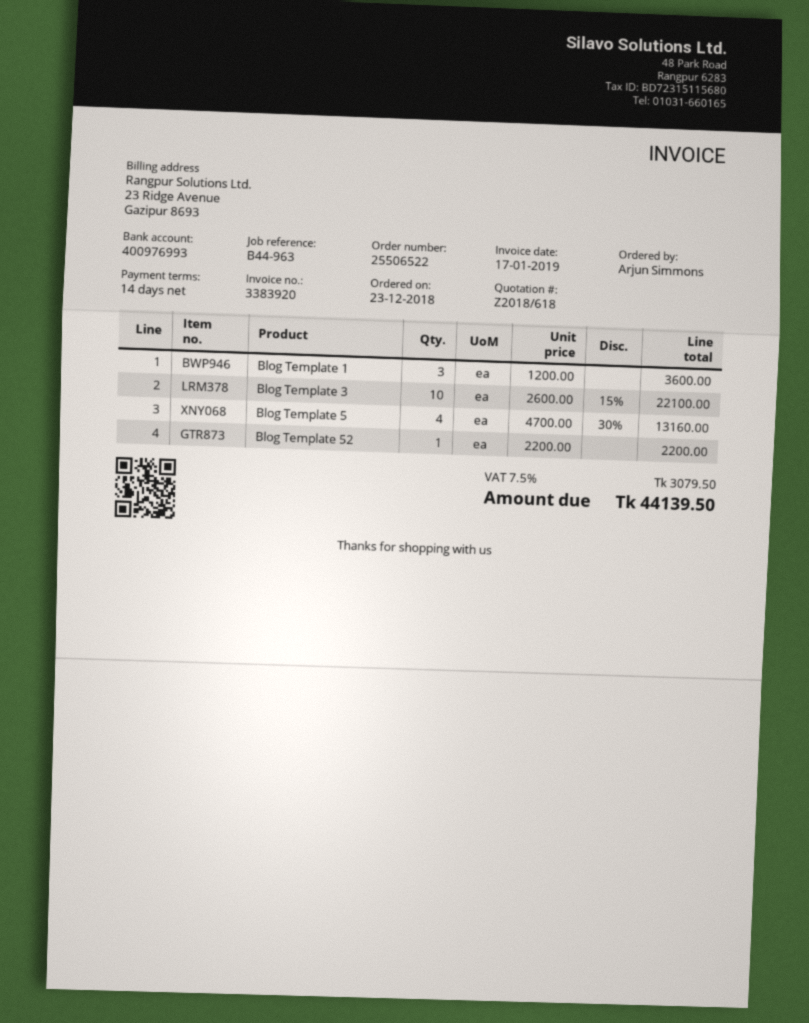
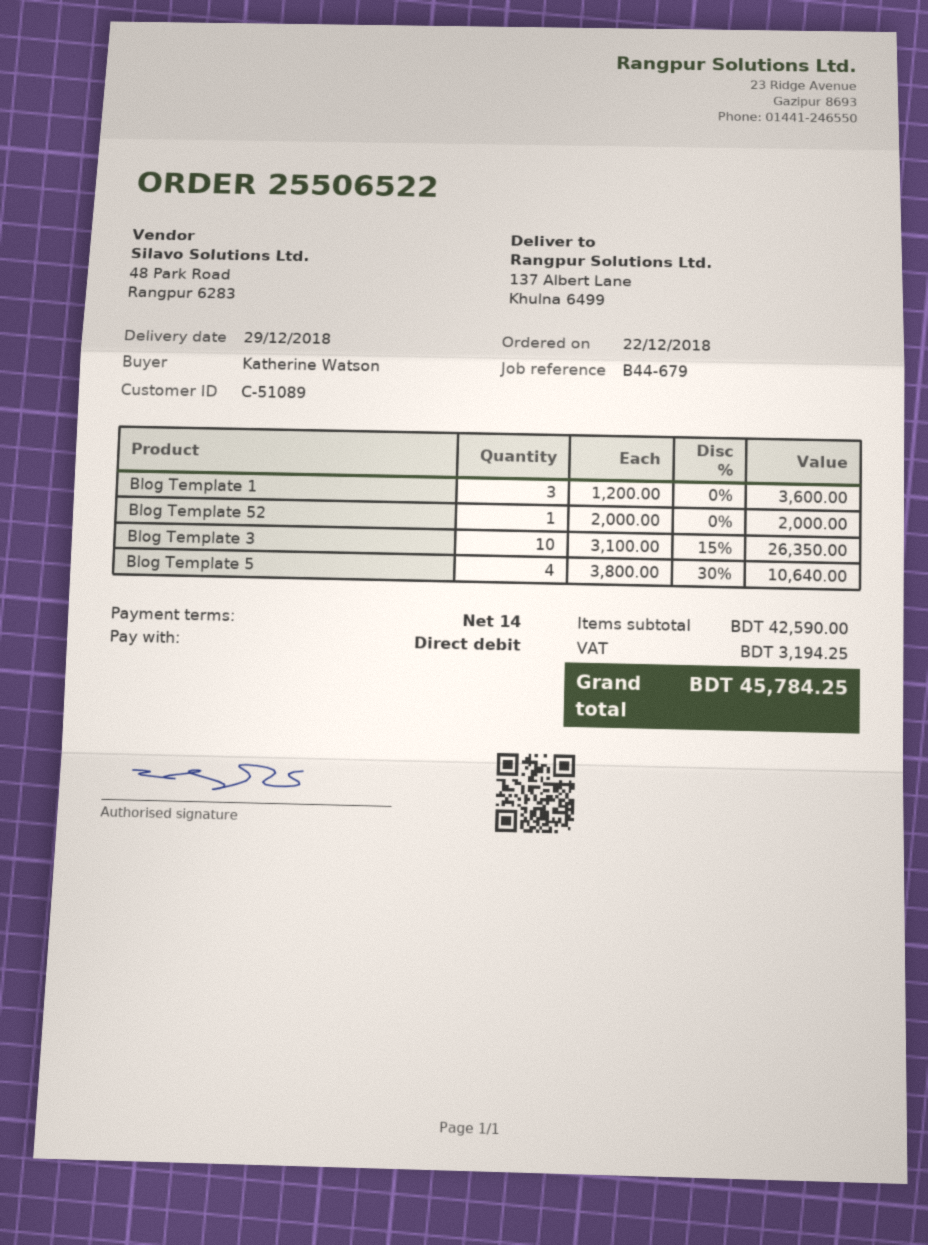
order date: 2018-12-23 -> 2018-12-22
reference: B44-963 -> B44-679
ordered by: Arjun Simmons -> Katherine Watson
Blog Template 3: 10 x 2600.00 - 15% = 22100.00 -> 10 x 3100.00 - 15% = 26350.00
Blog Template 5: 4 x 4700.00 - 30% = 13160.00 -> 4 x 3800.00 - 30% = 10640.00
Blog Template 52: 1 x 2200.00 = 2200.00 -> 1 x 2000.00 = 2000.00
tax: 3079.50 -> 3194.25
total: 44139.50 -> 45784.25

